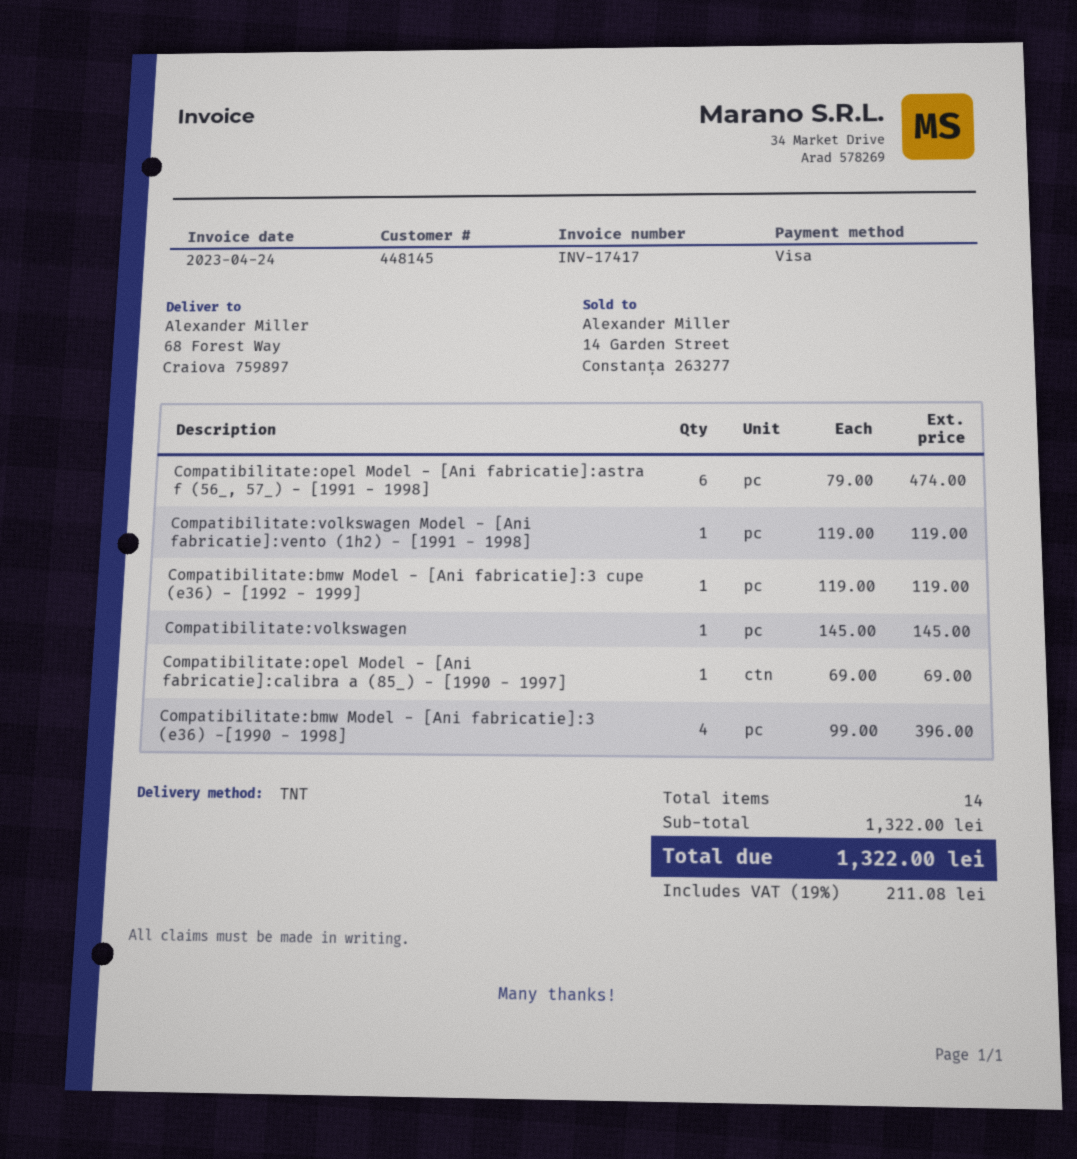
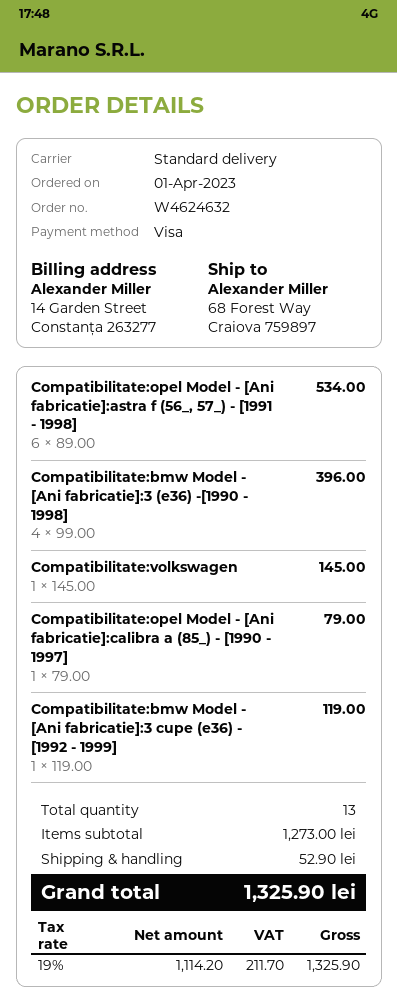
shipping method: TNT -> standard
Compatibilitate:opel Model - [Ani fabricatie]:astra f (56_, 57_) - [1991 - 1998]: 6 x 79.00 = 474.00 -> 6 x 89.00 = 534.00
Compatibilitate:volkswagen Model - [Ani fabricatie]:vento (1h2) - [1991 - 1998]: 1 x 119.00 = 119.00 -> none
Compatibilitate:opel Model - [Ani fabricatie]:calibra a (85_) - [1990 - 1997]: 1 x 69.00 = 69.00 -> 1 x 79.00 = 79.00
total quantity: 14 -> 13
subtotal: 1322.00 -> 1273.00
shipping: none -> 52.90
tax: 19% = 211.08 -> 19% = 211.70
total: 1322.00 -> 1325.90

